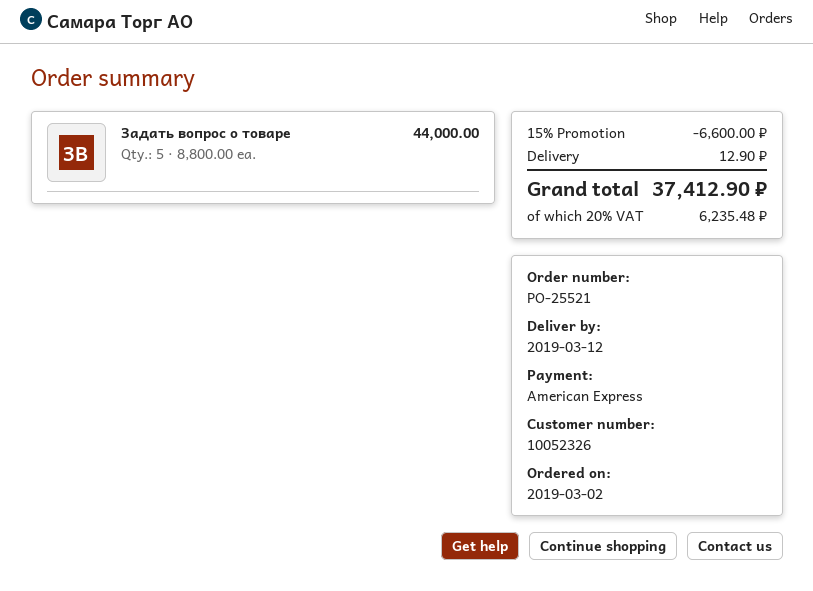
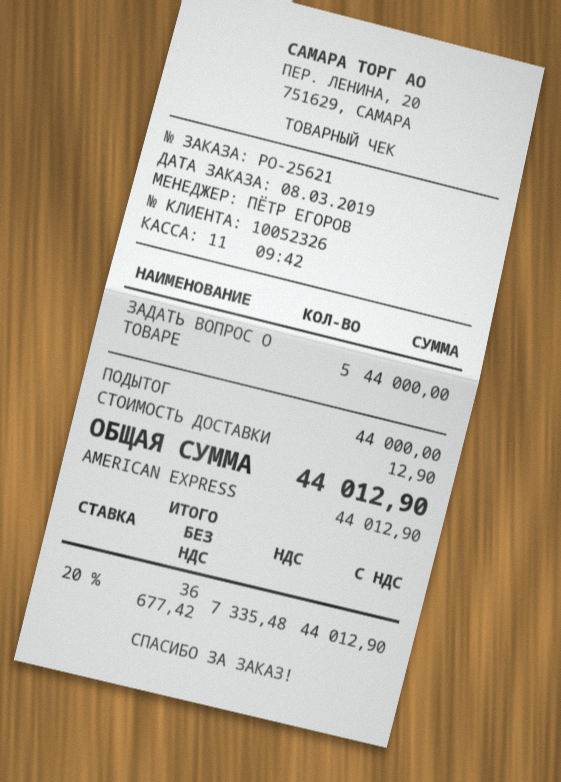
order number: PO-25521 -> PO-25621
order date: 2019-03-02 -> 2019-03-08
discount: 15% = 6600.00 -> none
tax: 20% = 6235.48 -> 20% = 7335.48
total: 37412.90 -> 44012.90

